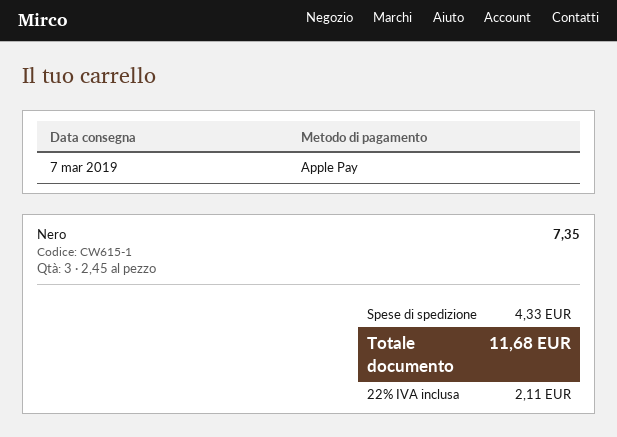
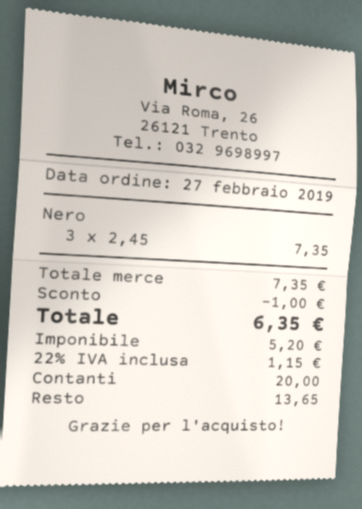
payment method: Apple Pay -> cash
discount: none -> 1.00
shipping: 4.33 -> none
tax: 22% = 2.11 -> 22% = 1.15
total: 11.68 -> 6.35

